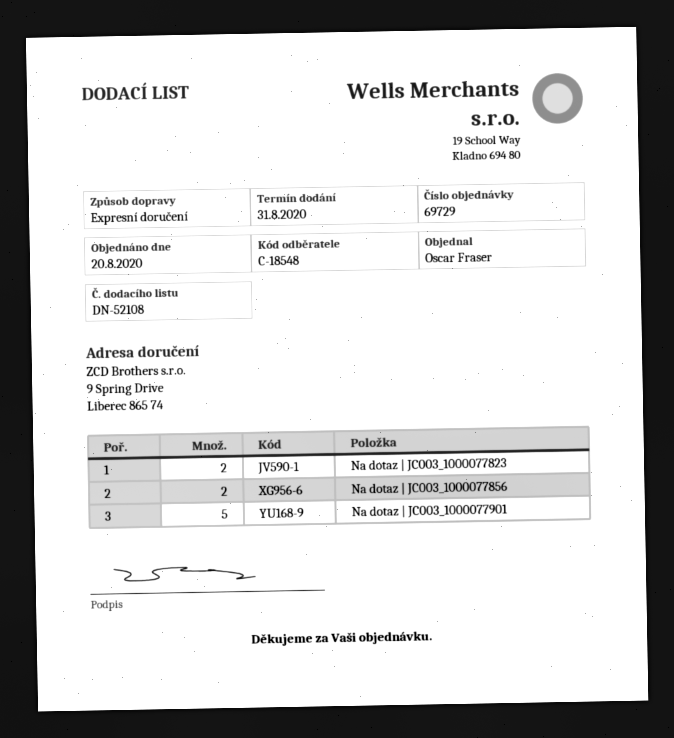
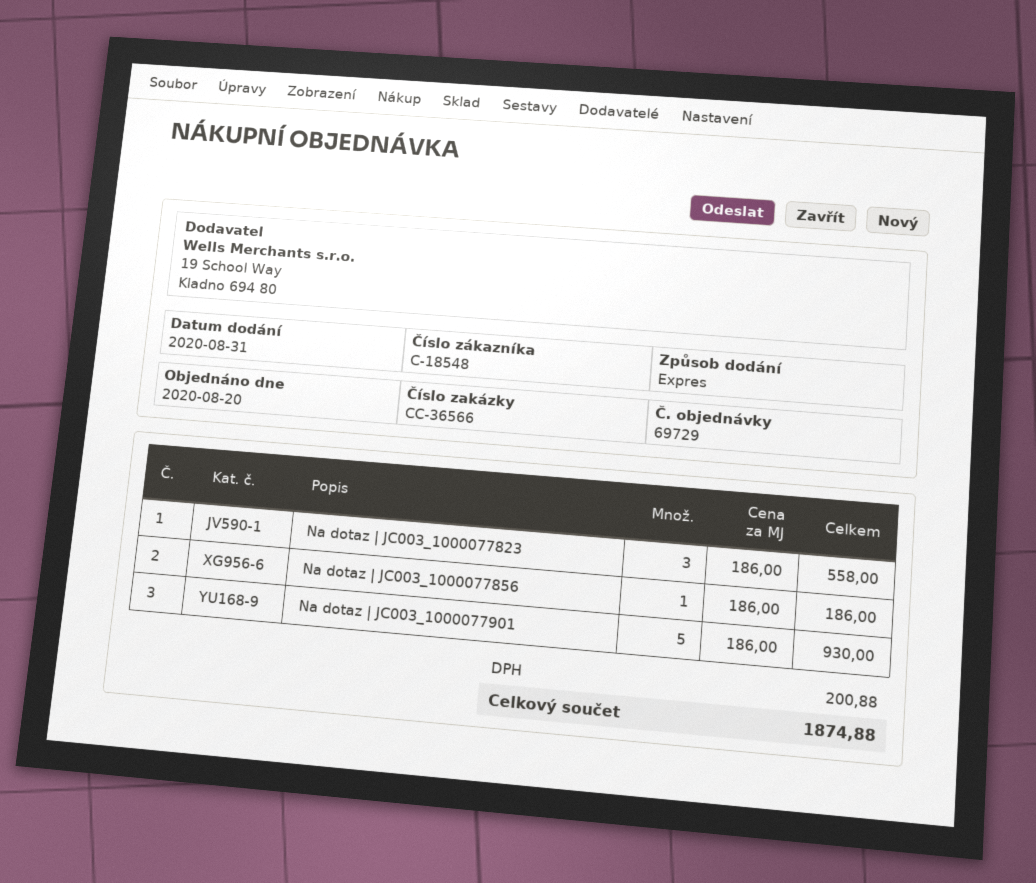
Na dotaz | JC003_1000077823: 2 -> 3
Na dotaz | JC003_1000077856: 2 -> 1

